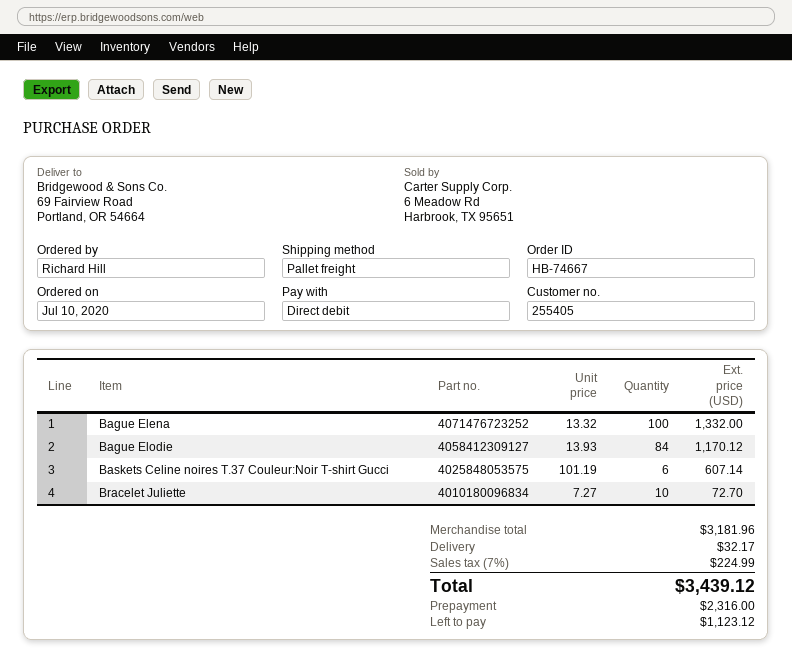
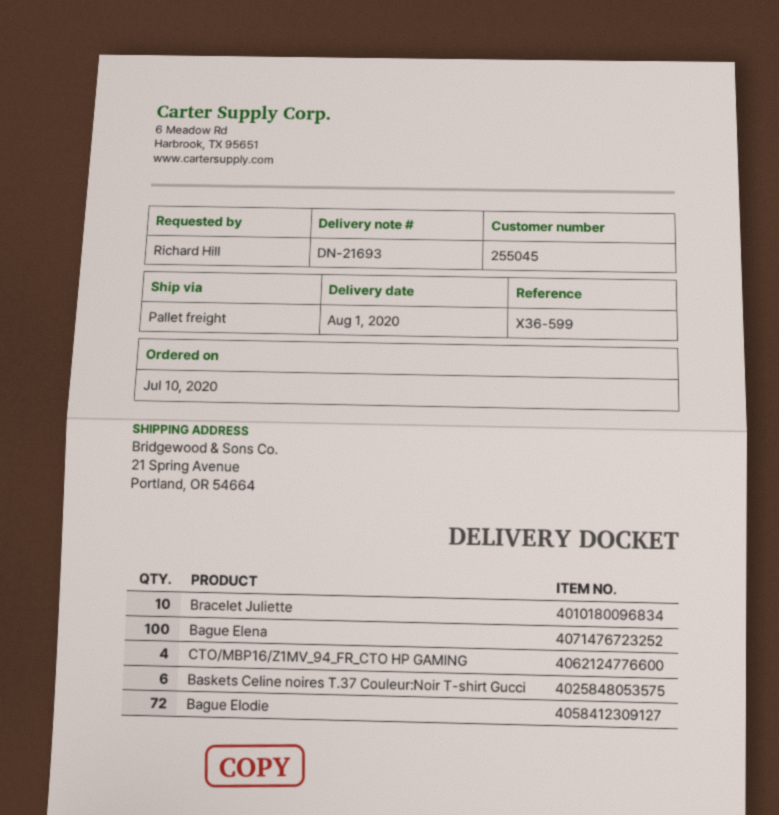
customer number: 255405 -> 255045
ship to: 69 Fairview Road, Portland, OR 54664 -> 21 Spring Avenue, Portland, OR 54664
Bague Elodie: 84 -> 72
CTO/MBP16/Z1MV_94_FR_CTO HP GAMING: none -> 4

